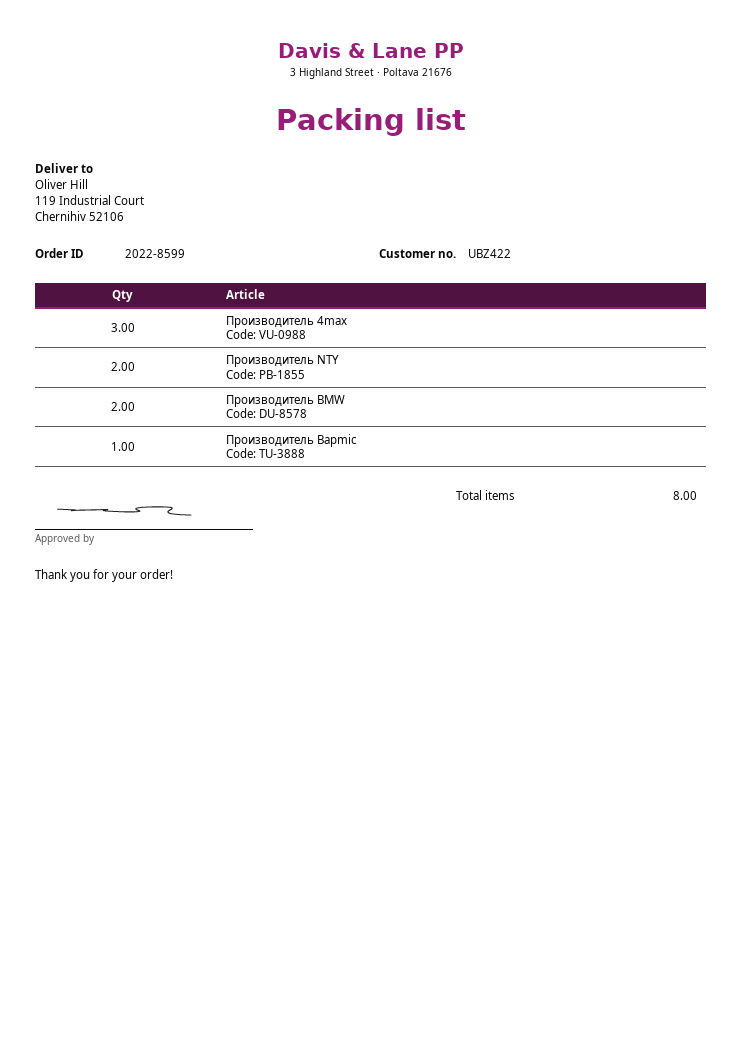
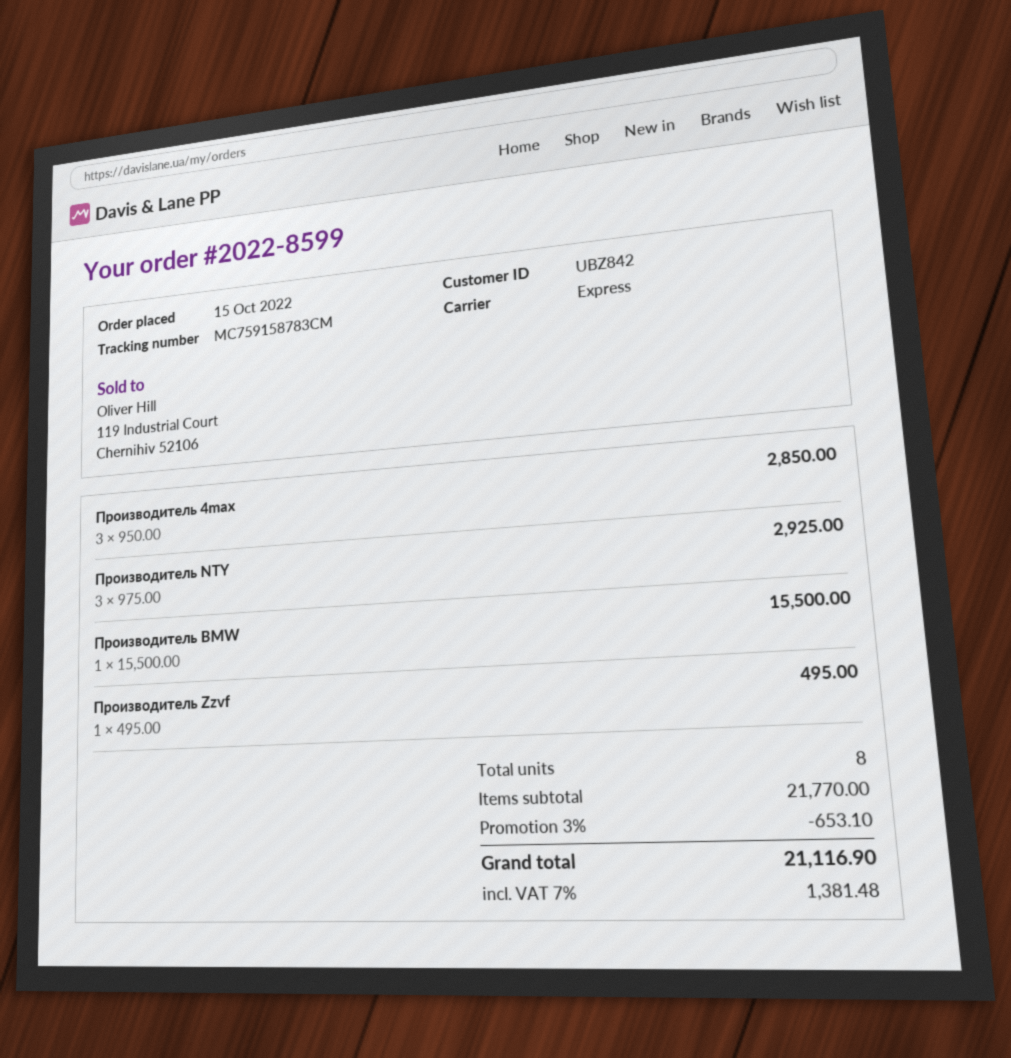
customer number: UBZ422 -> UBZ842
Производитель NTY: 2 -> 3
Производитель BMW: 2 -> 1
Производитель Bapmic: 1 -> none
Производитель Zzvf: none -> 1

